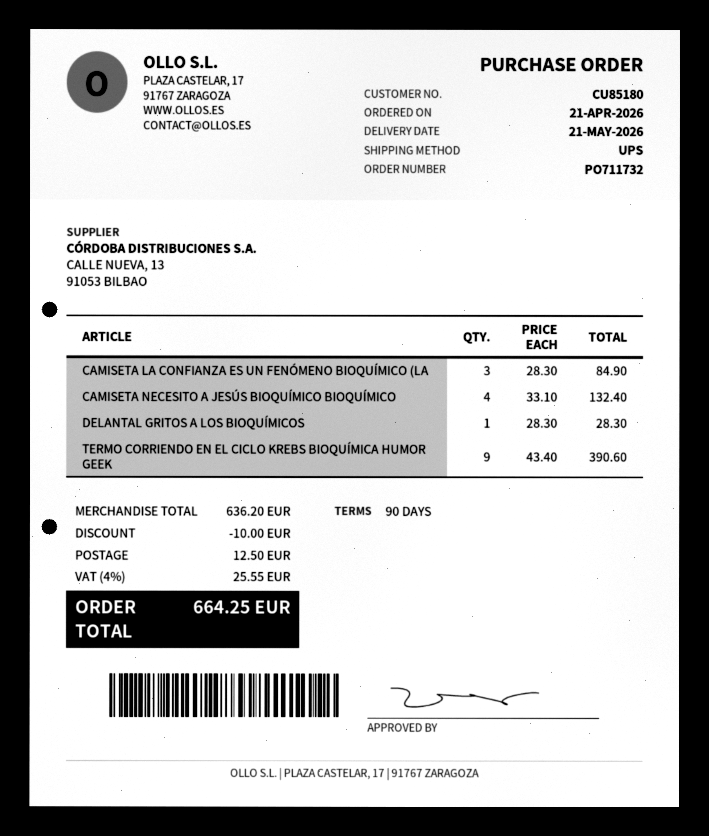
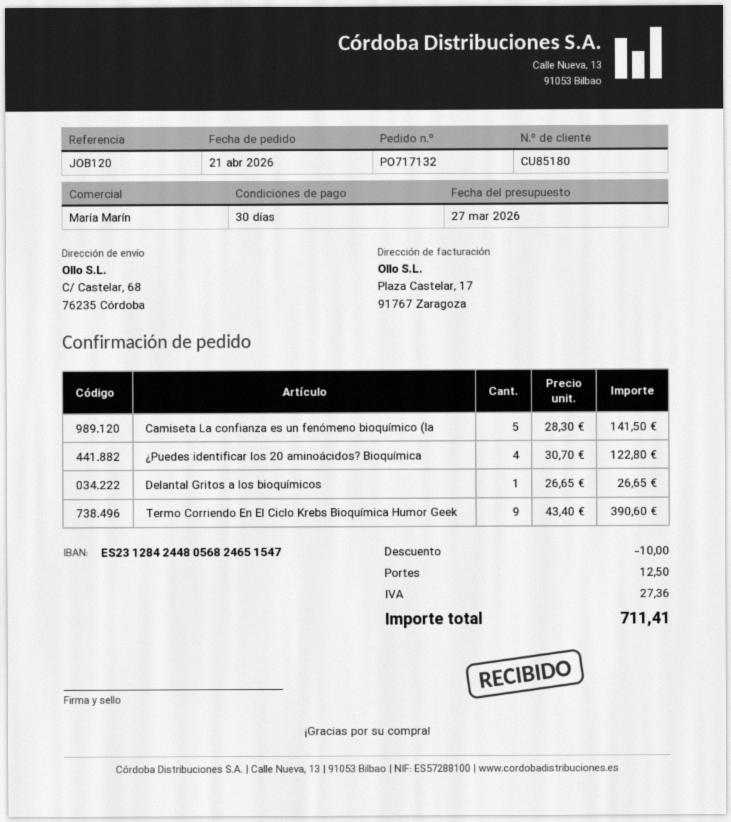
order number: PO711732 -> PO717132
payment terms: 90 days -> 30 days
CAMISETA LA CONFIANZA ES UN FENÓMENO BIOQUÍMICO (LA: 3 x 28.30 = 84.90 -> 5 x 28.30 = 141.50
CAMISETA NECESITO A JESÚS BIOQUÍMICO BIOQUÍMICO: 4 x 33.10 = 132.40 -> none
DELANTAL GRITOS A LOS BIOQUÍMICOS: 1 x 28.30 = 28.30 -> 1 x 26.65 = 26.65
¿Puedes identificar los 20 aminoácidos? Bioquímica: none -> 4 x 30.70 = 122.80
tax: 25.55 -> 27.36
total: 664.25 -> 711.41

